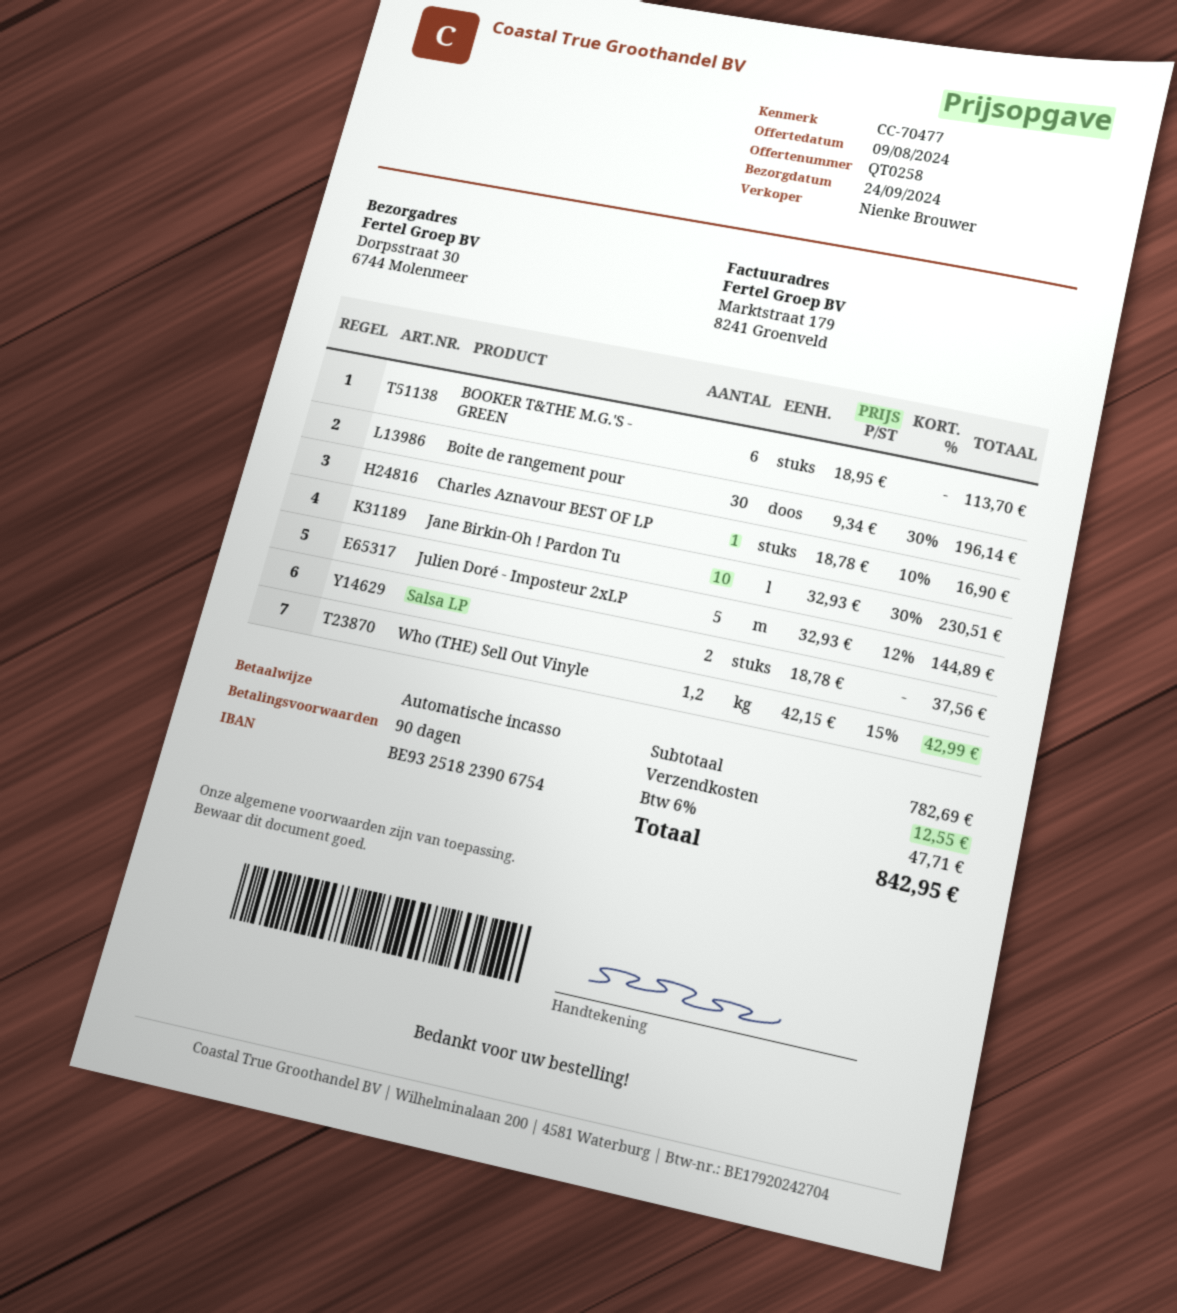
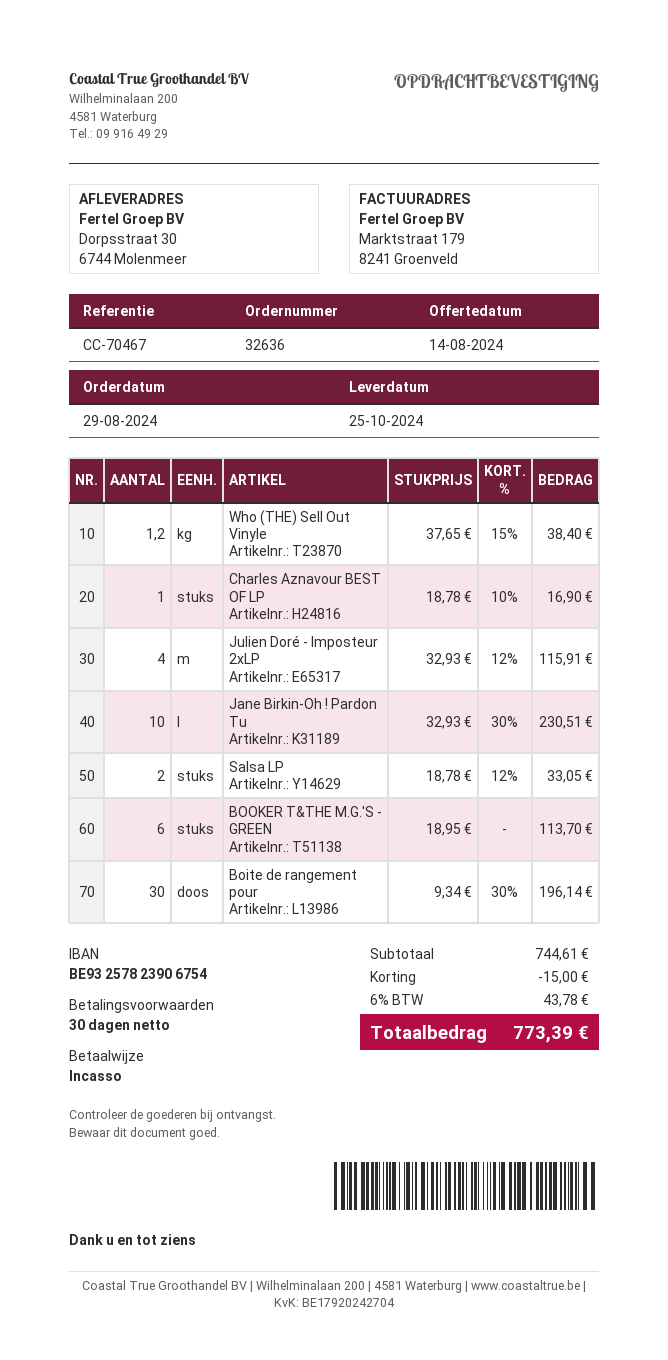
quote date: 2024-08-09 -> 2024-08-14
delivery date: 2024-09-24 -> 2024-10-25
payment terms: 90 days -> 30 days
reference: CC-70477 -> CC-70467
bank account: BE93251823906754 -> BE93257823906754
Julien Doré - Imposteur 2xLP: 5 x 32.93 - 12% = 144.89 -> 4 x 32.93 - 12% = 115.91
Salsa LP: 2 x 18.78 = 37.56 -> 2 x 18.78 - 12% = 33.05
Who (THE) Sell Out Vinyle: 1.2 x 42.15 - 15% = 42.99 -> 1.2 x 37.65 - 15% = 38.40
subtotal: 782.69 -> 744.61
discount: none -> 15.00
shipping: 12.55 -> none
tax: 6% = 47.71 -> 6% = 43.78
total: 842.95 -> 773.39

